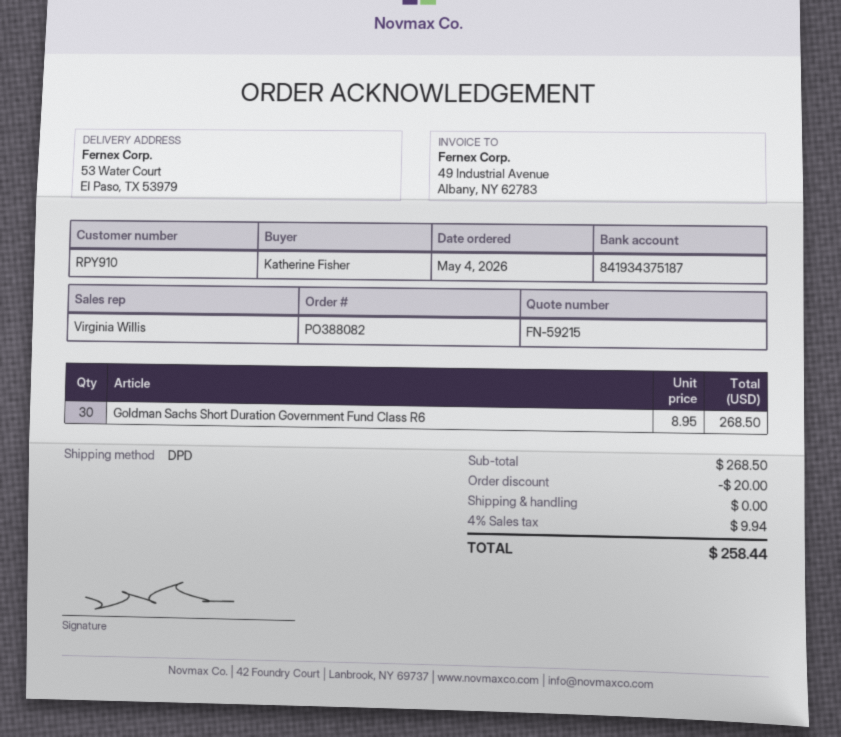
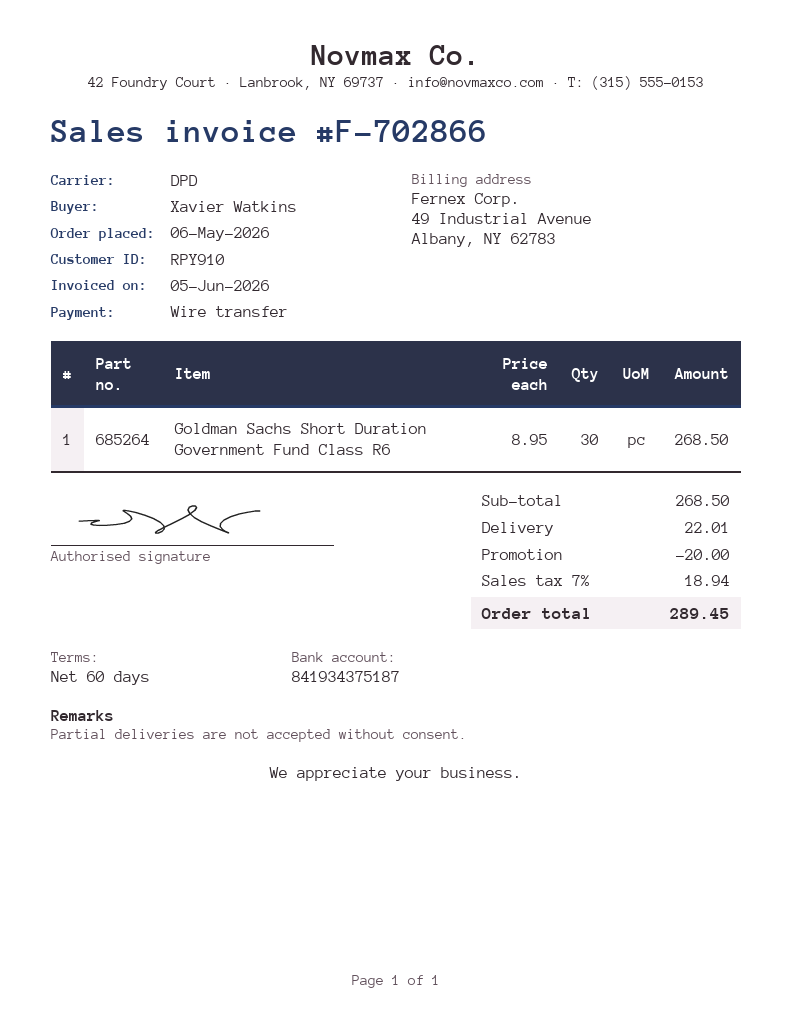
order date: 2026-05-04 -> 2026-05-06
ordered by: Katherine Fisher -> Xavier Watkins
shipping: 0.00 -> 22.01
tax: 4% = 9.94 -> 7% = 18.94
total: 258.44 -> 289.45

